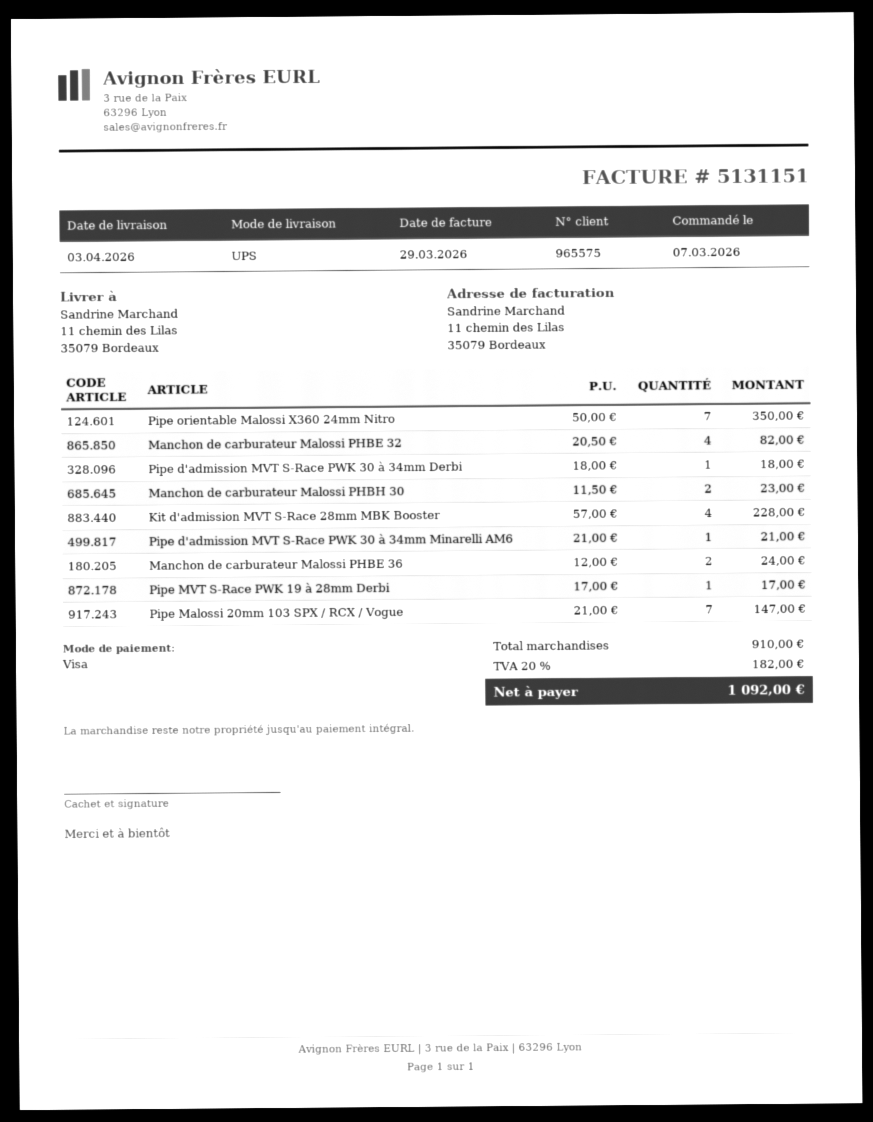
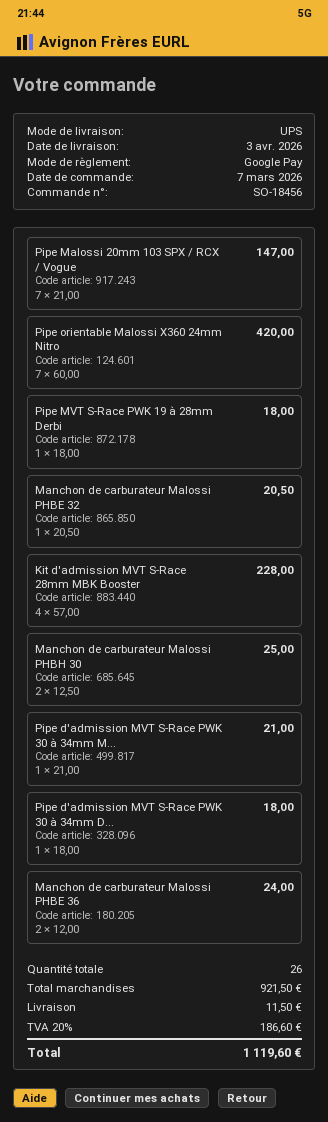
payment method: Visa -> Google Pay
Pipe orientable Malossi X360 24mm Nitro: 7 x 50.00 = 350.00 -> 7 x 60.00 = 420.00
Manchon de carburateur Malossi PHBE 32: 4 x 20.50 = 82.00 -> 1 x 20.50 = 20.50
Manchon de carburateur Malossi PHBH 30: 2 x 11.50 = 23.00 -> 2 x 12.50 = 25.00
Pipe MVT S-Race PWK 19 à 28mm Derbi: 1 x 17.00 = 17.00 -> 1 x 18.00 = 18.00
subtotal: 910.00 -> 921.50
shipping: none -> 11.50
tax: 20% = 182.00 -> 20% = 186.60
total: 1092.00 -> 1119.60

